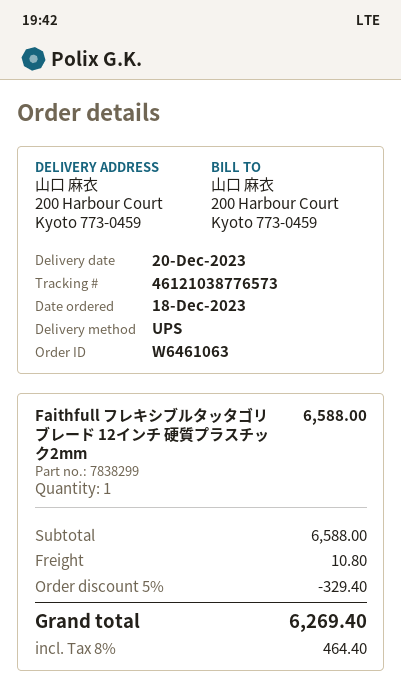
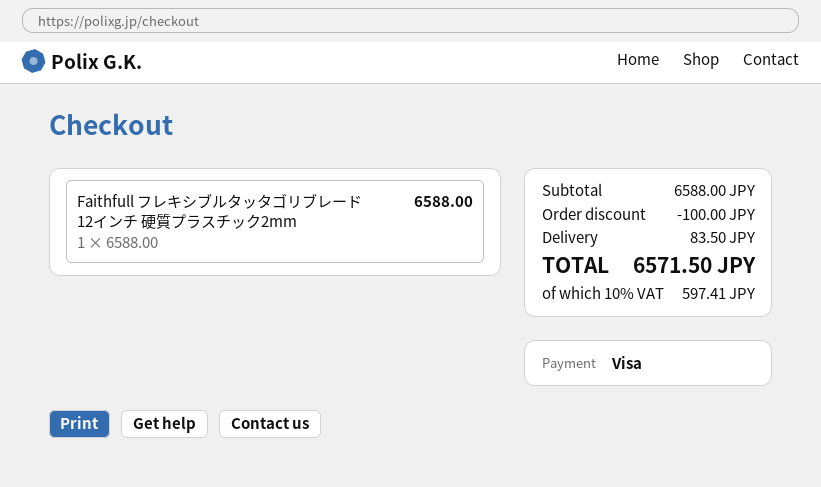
discount: 329.40 -> 100.00
shipping: 10.80 -> 83.50
tax: 8% = 464.40 -> 10% = 597.41
total: 6269.40 -> 6571.50

